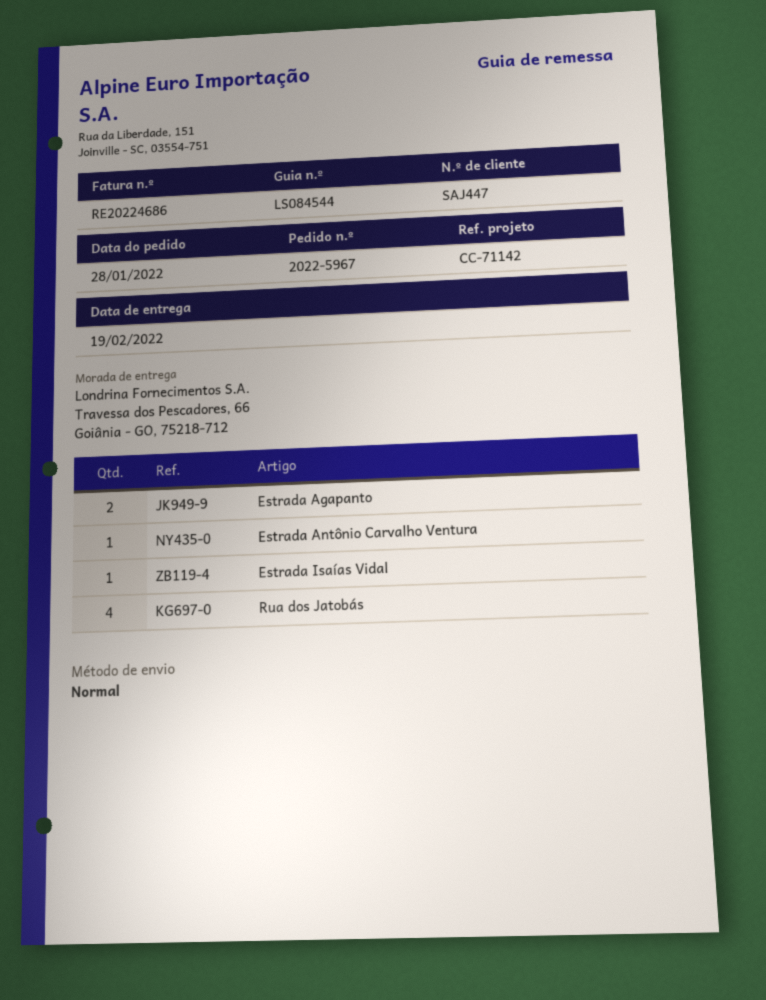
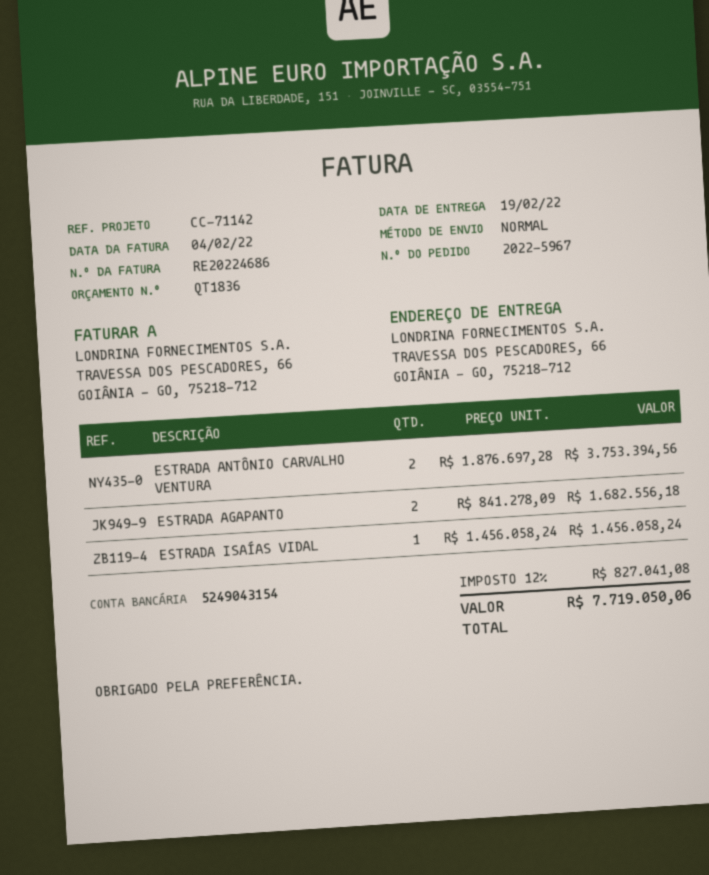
Estrada Antônio Carvalho Ventura: 1 -> 2
Rua dos Jatobás: 4 -> none

